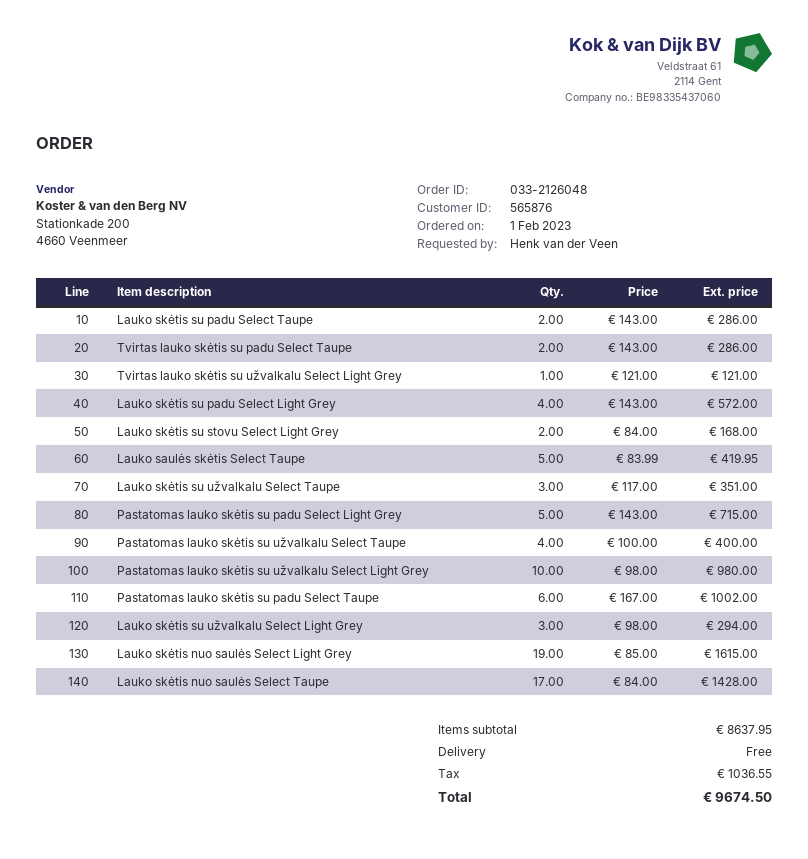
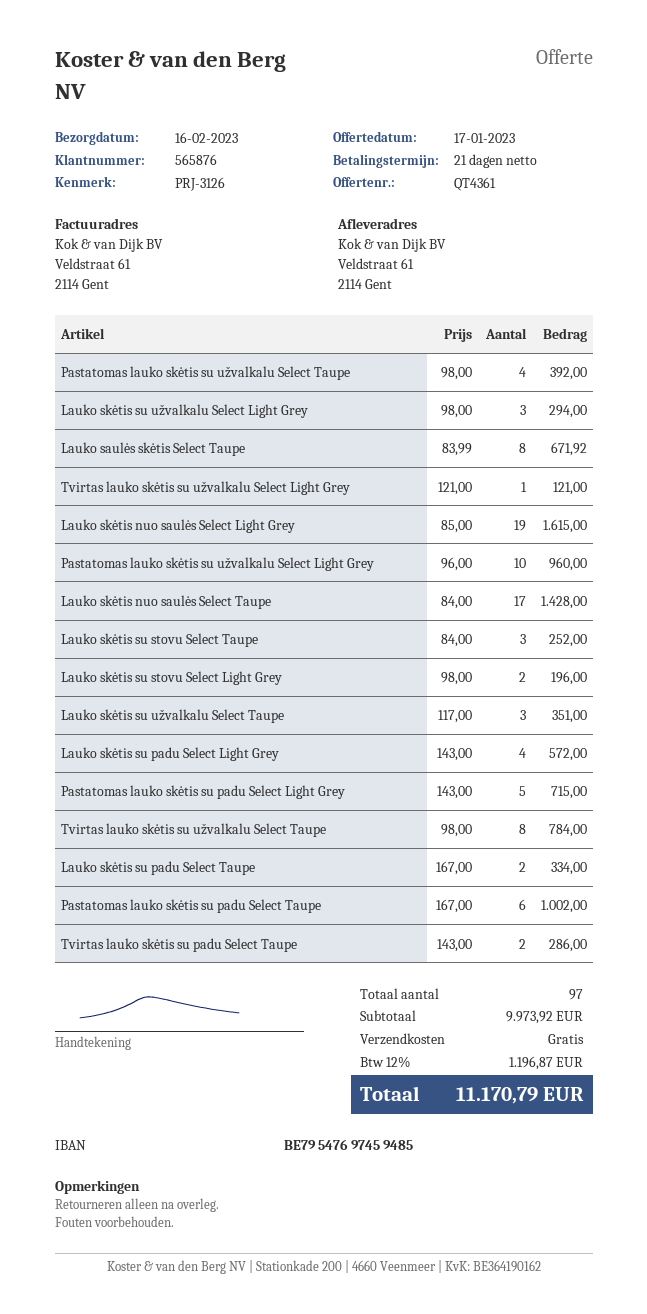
Lauko skėtis su padu Select Taupe: 2 x 143.00 = 286.00 -> 2 x 167.00 = 334.00
Lauko skėtis su stovu Select Light Grey: 2 x 84.00 = 168.00 -> 2 x 98.00 = 196.00
Lauko saulės skėtis Select Taupe: 5 x 83.99 = 419.95 -> 8 x 83.99 = 671.92
Pastatomas lauko skėtis su užvalkalu Select Taupe: 4 x 100.00 = 400.00 -> 4 x 98.00 = 392.00
Pastatomas lauko skėtis su užvalkalu Select Light Grey: 10 x 98.00 = 980.00 -> 10 x 96.00 = 960.00
Lauko skėtis su stovu Select Taupe: none -> 3 x 84.00 = 252.00
Tvirtas lauko skėtis su užvalkalu Select Taupe: none -> 8 x 98.00 = 784.00
subtotal: 8637.95 -> 9973.92
tax: 1036.55 -> 1196.87
total: 9674.50 -> 11170.79

